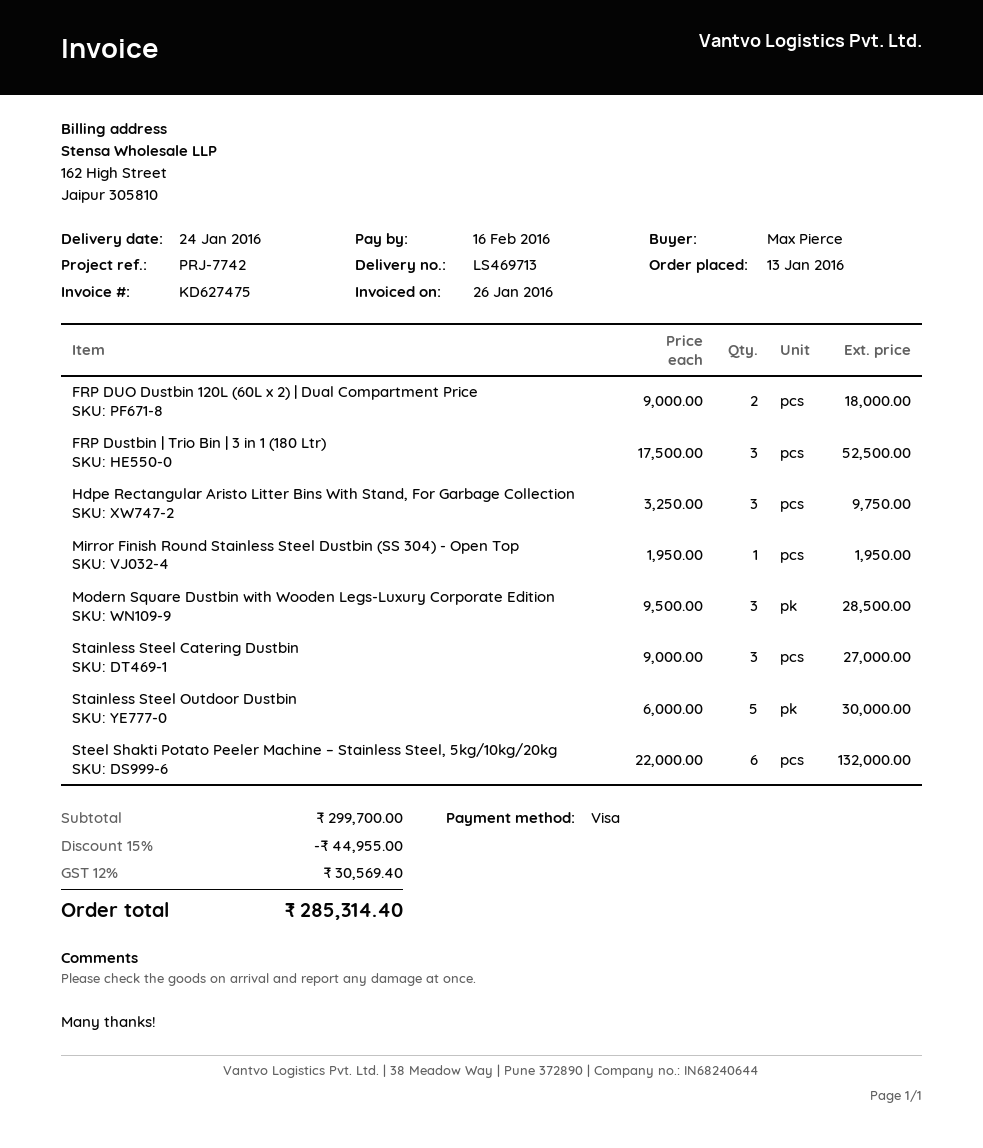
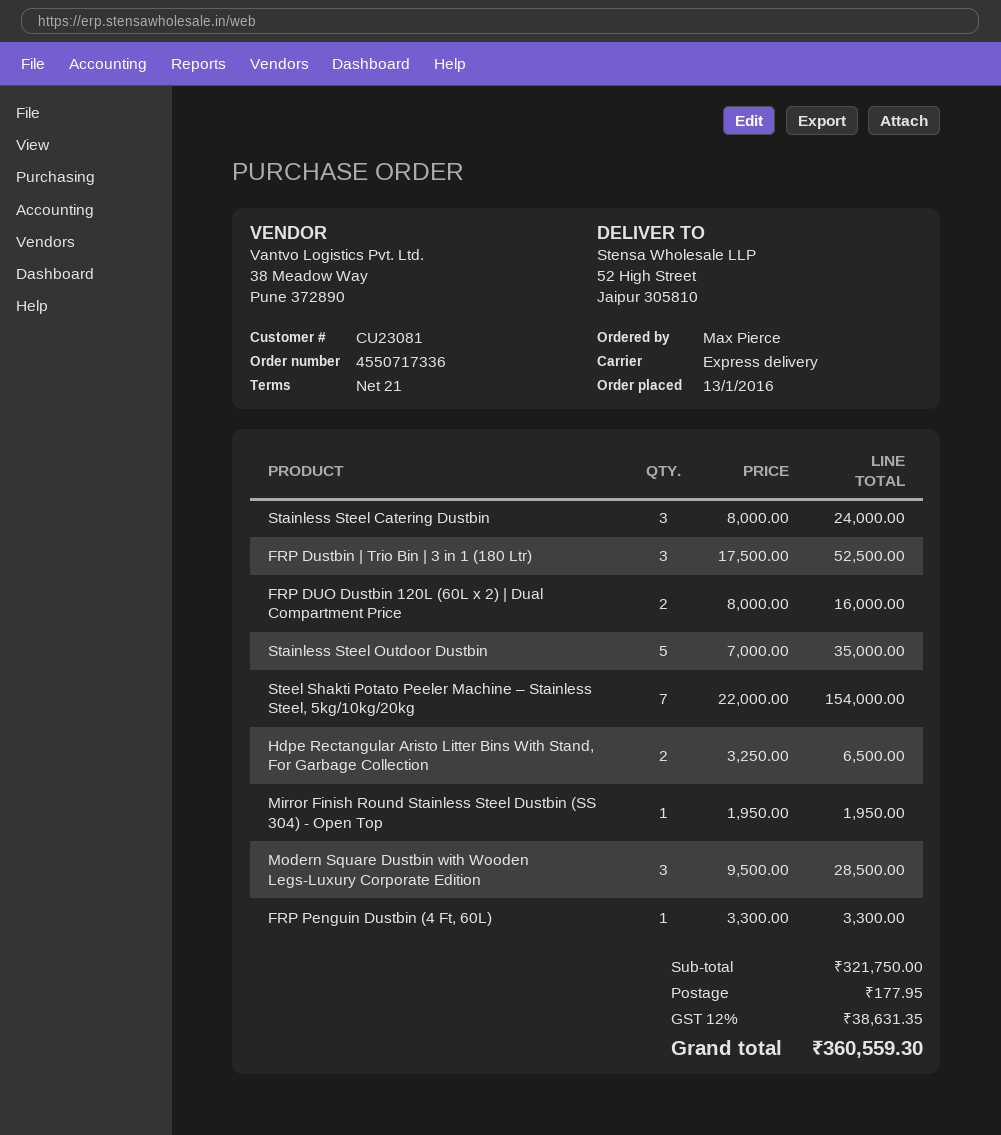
FRP DUO Dustbin 120L (60L x 2) | Dual Compartment Price: 2 x 9000.00 = 18000.00 -> 2 x 8000.00 = 16000.00
Hdpe Rectangular Aristo Litter Bins With Stand, For Garbage Collection: 3 x 3250.00 = 9750.00 -> 2 x 3250.00 = 6500.00
Stainless Steel Catering Dustbin: 3 x 9000.00 = 27000.00 -> 3 x 8000.00 = 24000.00
Stainless Steel Outdoor Dustbin: 5 x 6000.00 = 30000.00 -> 5 x 7000.00 = 35000.00
Steel Shakti Potato Peeler Machine – Stainless Steel, 5kg/10kg/20kg: 6 x 22000.00 = 132000.00 -> 7 x 22000.00 = 154000.00
FRP Penguin Dustbin (4 Ft, 60L): none -> 1 x 3300.00 = 3300.00
subtotal: 299700.00 -> 321750.00
discount: 15% = 44955.00 -> none
shipping: none -> 177.95
tax: 12% = 30569.40 -> 12% = 38631.35
total: 285314.40 -> 360559.30

